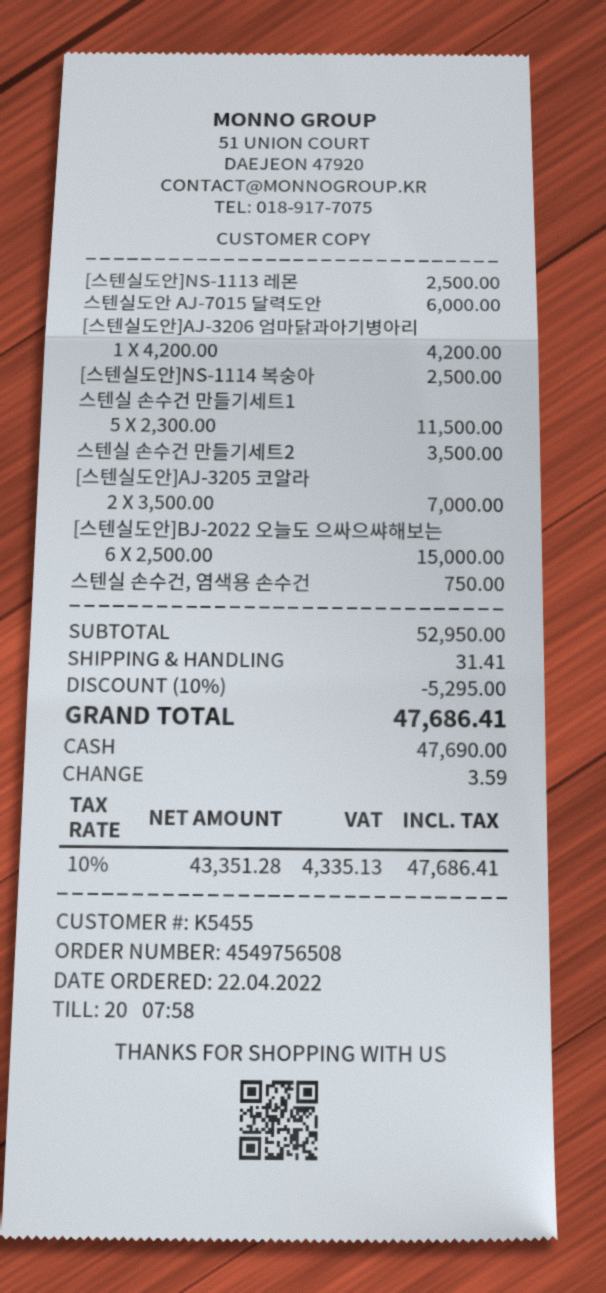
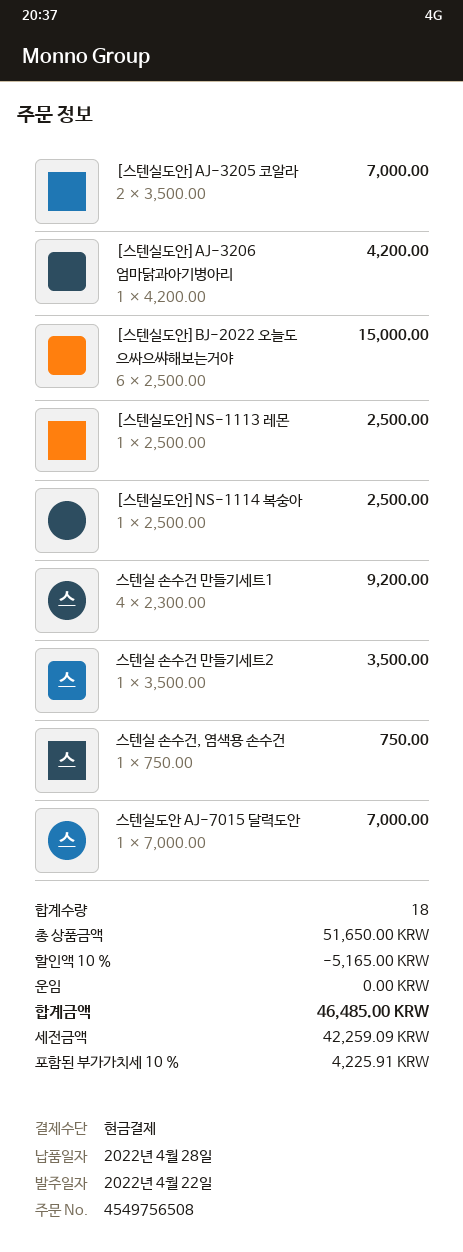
스텐실도안 AJ-7015 달력도안: 1 x 6000.00 = 6000.00 -> 1 x 7000.00 = 7000.00
스텐실 손수건 만들기세트1: 5 x 2300.00 = 11500.00 -> 4 x 2300.00 = 9200.00
subtotal: 52950.00 -> 51650.00
discount: 10% = 5295.00 -> 10% = 5165.00
shipping: 31.41 -> 0.00
net: 43351.28 -> 42259.09
tax: 10% = 4335.13 -> 10% = 4225.91
total: 47686.41 -> 46485.00

